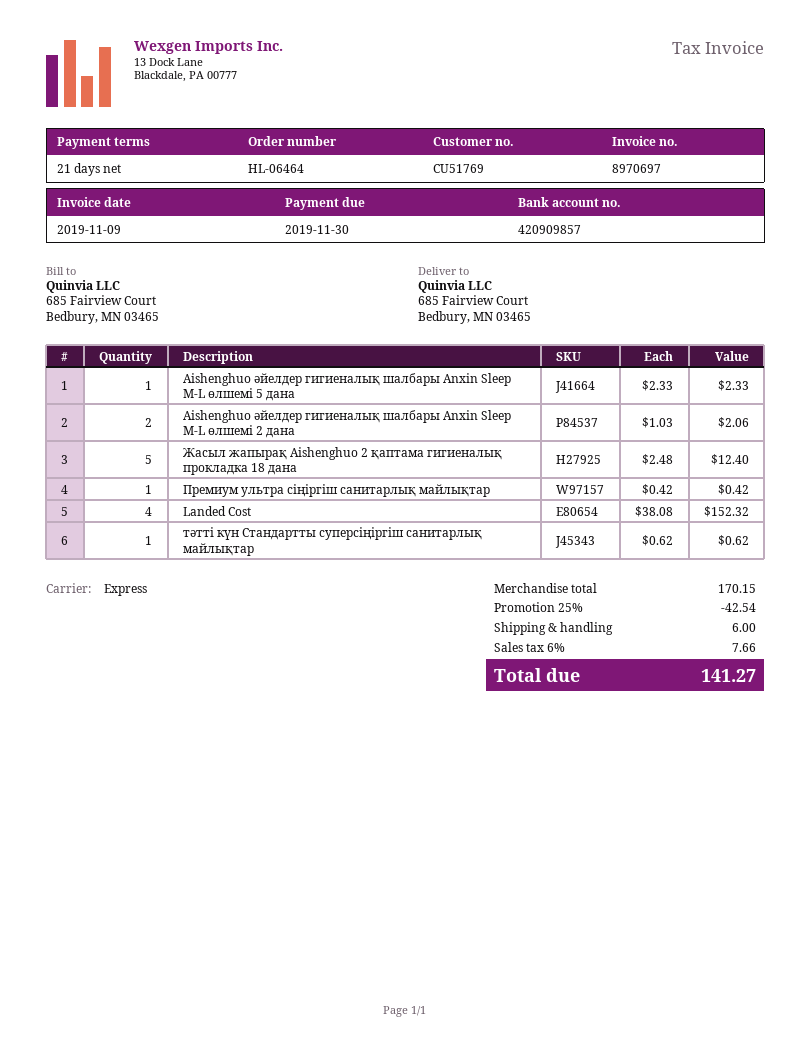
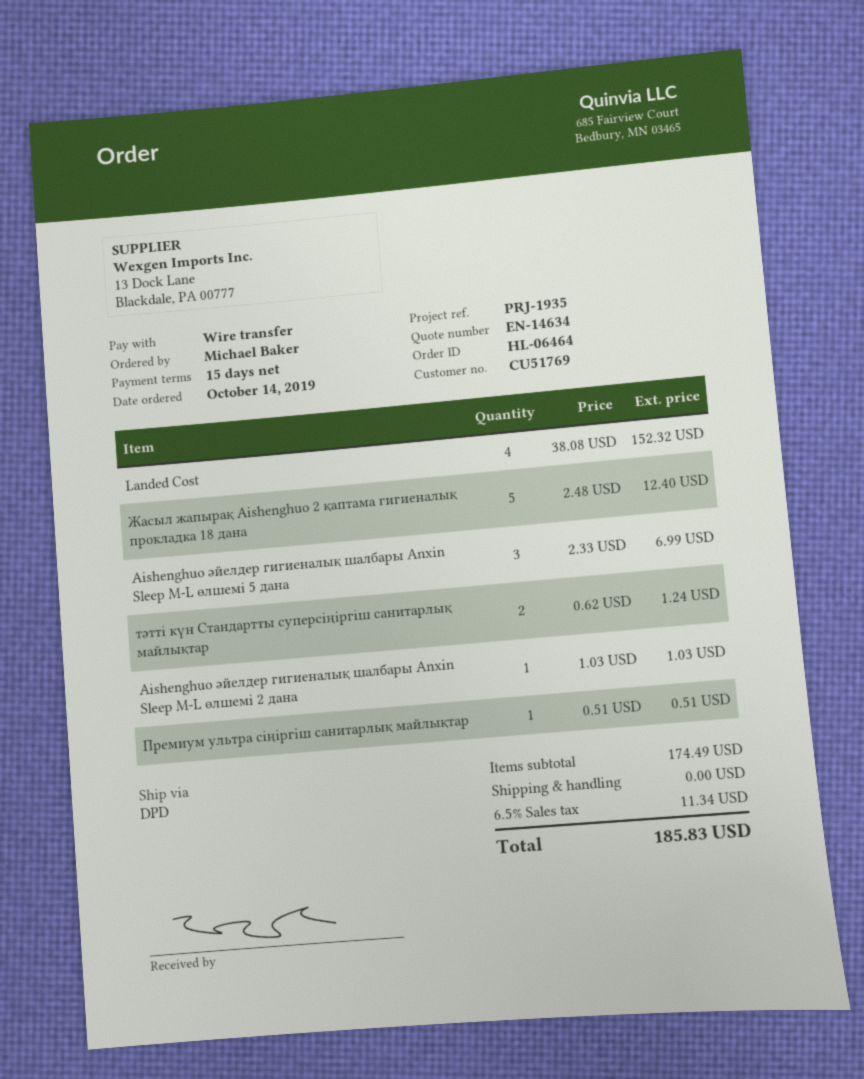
payment terms: 21 days -> 15 days
shipping method: express -> DPD
Aishenghuo әйелдер гигиеналық шалбары Anxin Sleep M-L өлшемі 5 дана: 1 x 2.33 = 2.33 -> 3 x 2.33 = 6.99
Aishenghuo әйелдер гигиеналық шалбары Anxin Sleep M-L өлшемі 2 дана: 2 x 1.03 = 2.06 -> 1 x 1.03 = 1.03
Премиум ультра сіңіргіш санитарлық майлықтар: 1 x 0.42 = 0.42 -> 1 x 0.51 = 0.51
тәтті күн Стандартты суперсіңіргіш санитарлық майлықтар: 1 x 0.62 = 0.62 -> 2 x 0.62 = 1.24
subtotal: 170.15 -> 174.49
discount: 25% = 42.54 -> none
shipping: 6.00 -> 0.00
tax: 6% = 7.66 -> 6.5% = 11.34
total: 141.27 -> 185.83

